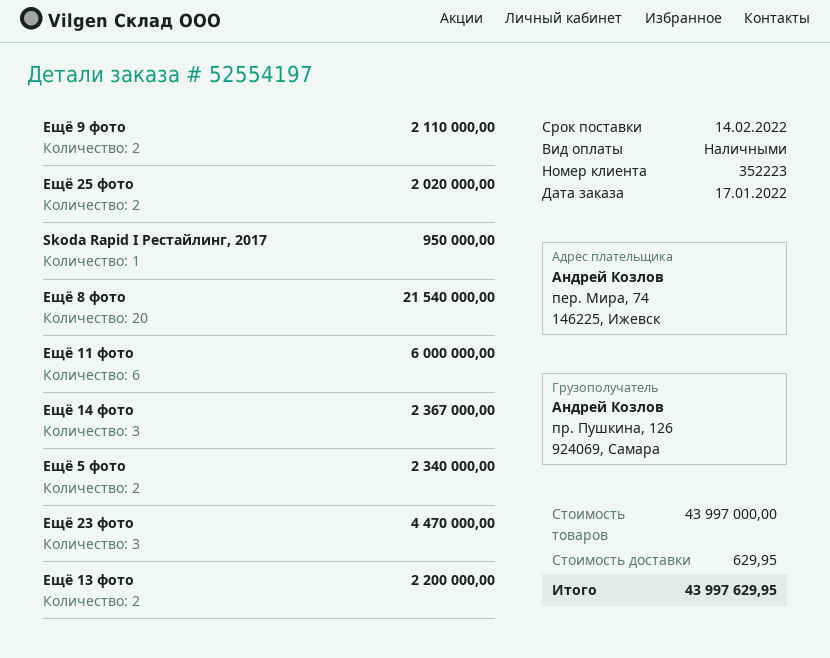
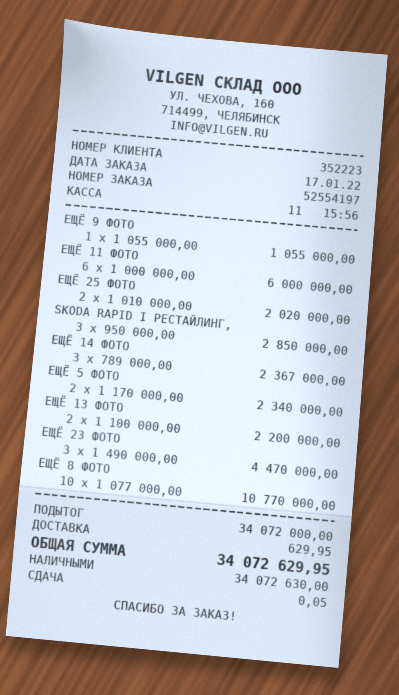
Ещё 9 фото: 2 for 2110000.00 -> 1 for 1055000.00
Skoda Rapid I Рестайлинг, 2017: 1 for 950000.00 -> 3 for 2850000.00
Ещё 8 фото: 20 for 21540000.00 -> 10 for 10770000.00
subtotal: 43997000.00 -> 34072000.00
total: 43997629.95 -> 34072629.95

